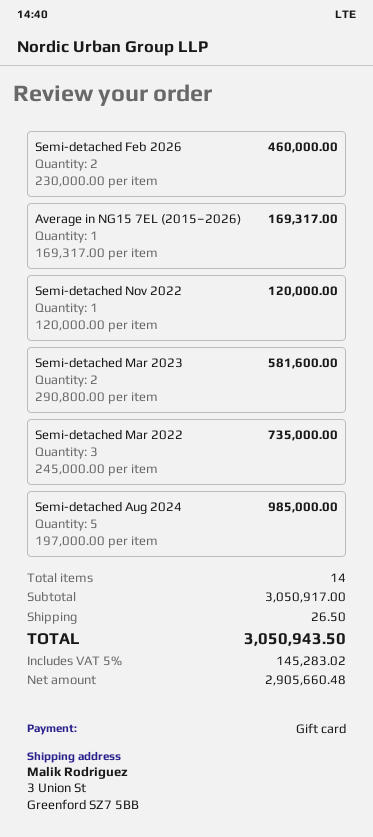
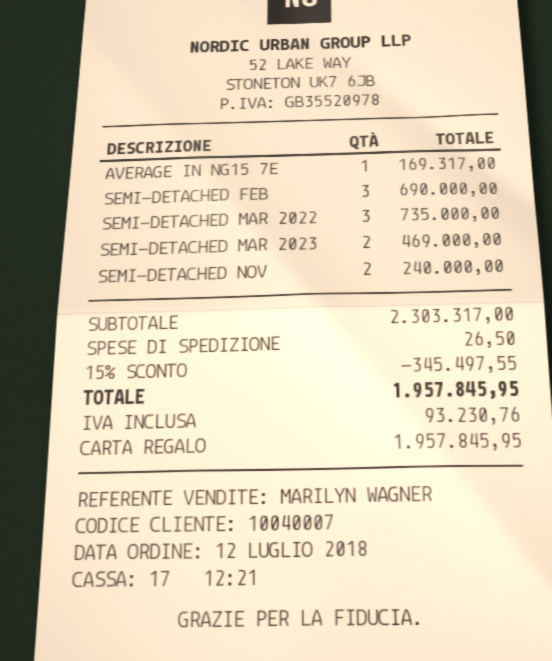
Semi-detached Feb 2026: 2 for 460000.00 -> 3 for 690000.00
Semi-detached Nov 2022: 1 for 120000.00 -> 2 for 240000.00
Semi-detached Mar 2023: 2 for 581600.00 -> 2 for 469000.00
Semi-detached Aug 2024: 5 for 985000.00 -> none
subtotal: 3050917.00 -> 2303317.00
discount: none -> 15% = 345497.55
tax: 145283.02 -> 93230.76
total: 3050943.50 -> 1957845.95

